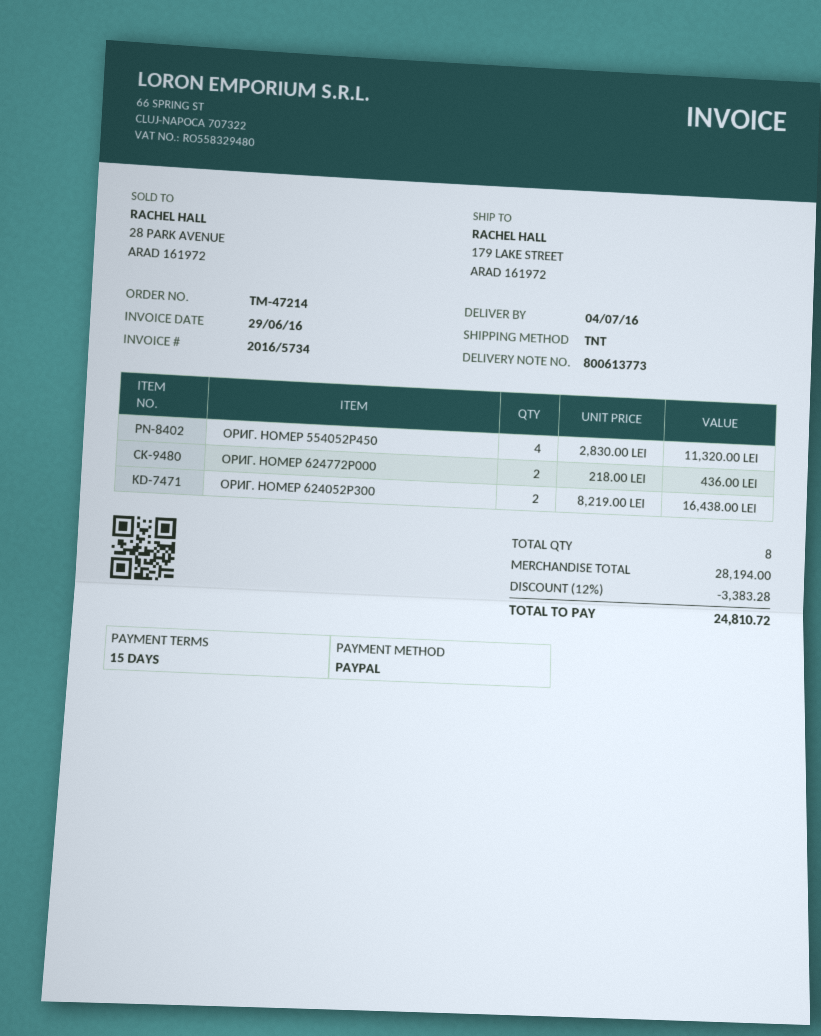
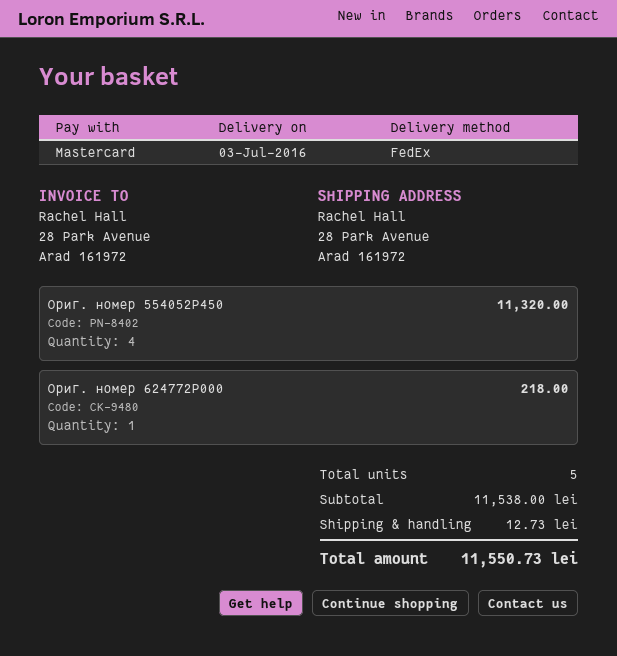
delivery date: 2016-07-04 -> 2016-07-03
payment method: PayPal -> Mastercard
shipping method: TNT -> FedEx
ship to: 179 LAKE STREET, ARAD 161972 -> 28 Park Avenue, Arad 161972
ОРИГ. НОМЕР 624772P000: 2 for 436.00 -> 1 for 218.00
ОРИГ. НОМЕР 624052P300: 2 for 16438.00 -> none
total quantity: 8 -> 5
subtotal: 28194.00 -> 11538.00
discount: 12% = 3383.28 -> none
shipping: none -> 12.73
total: 24810.72 -> 11550.73

